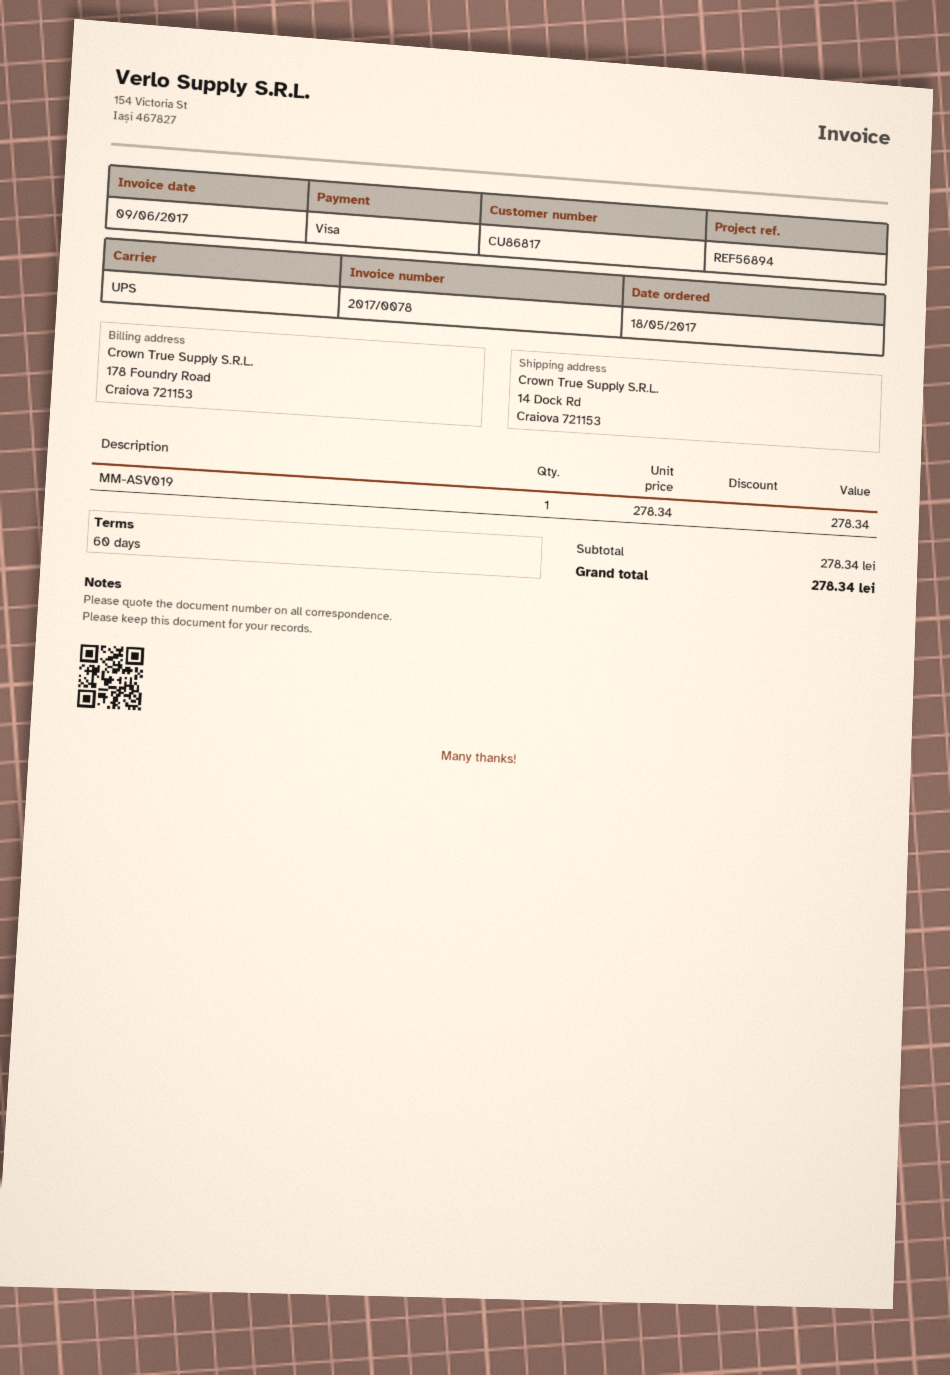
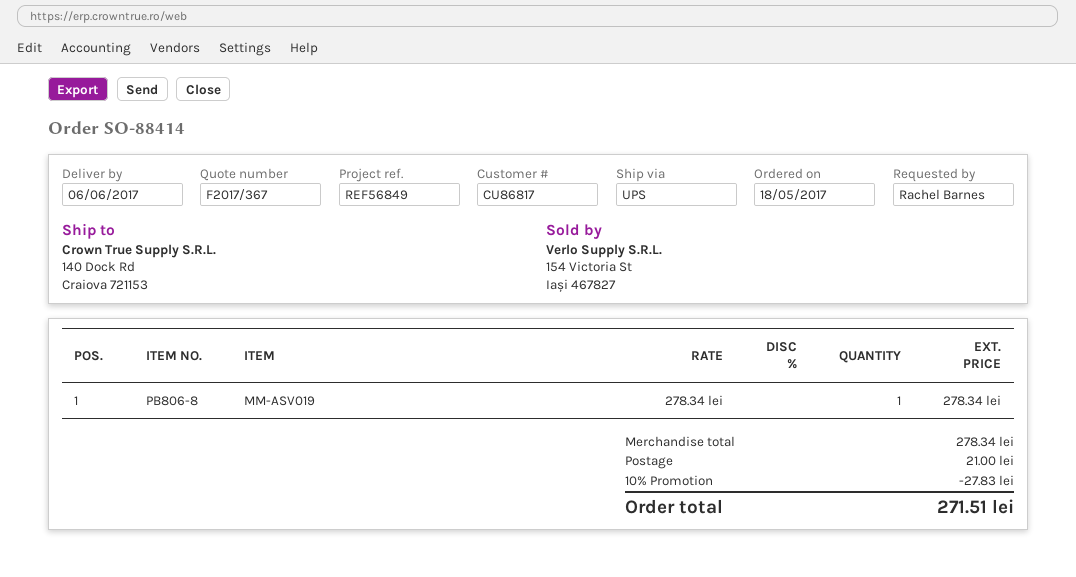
reference: REF56894 -> REF56849
ship to: 14 Dock Rd, Craiova 721153 -> 140 Dock Rd, Craiova 721153
discount: none -> 10% = 27.83
shipping: none -> 21.00
total: 278.34 -> 271.51

